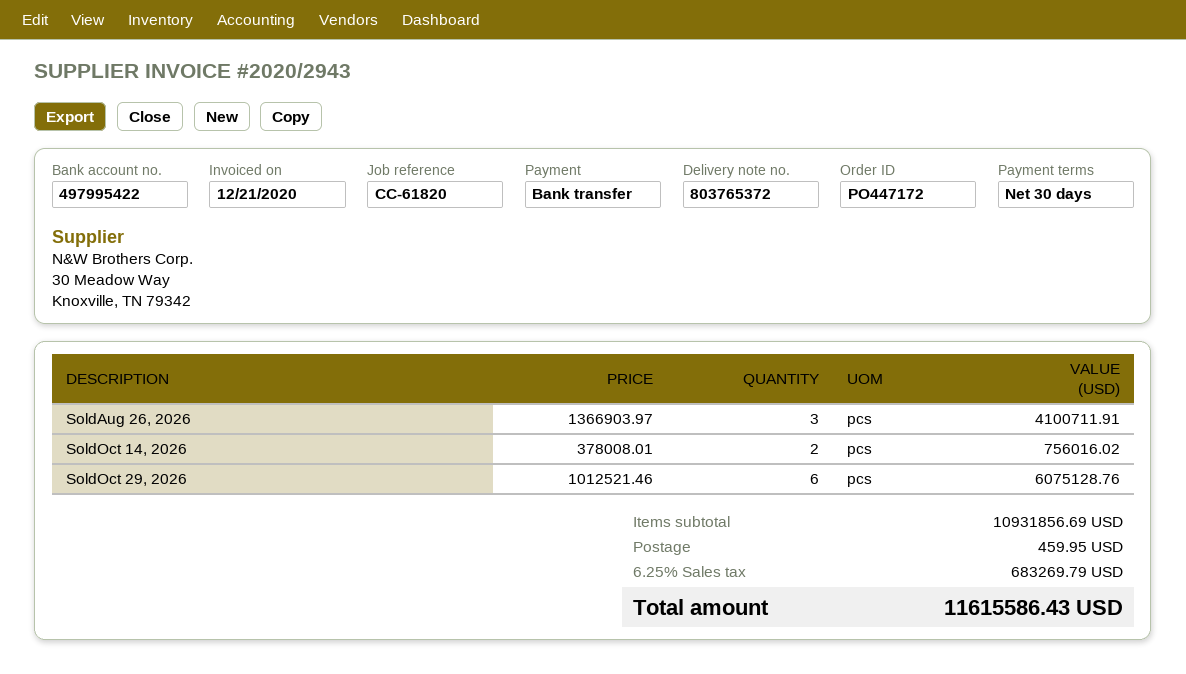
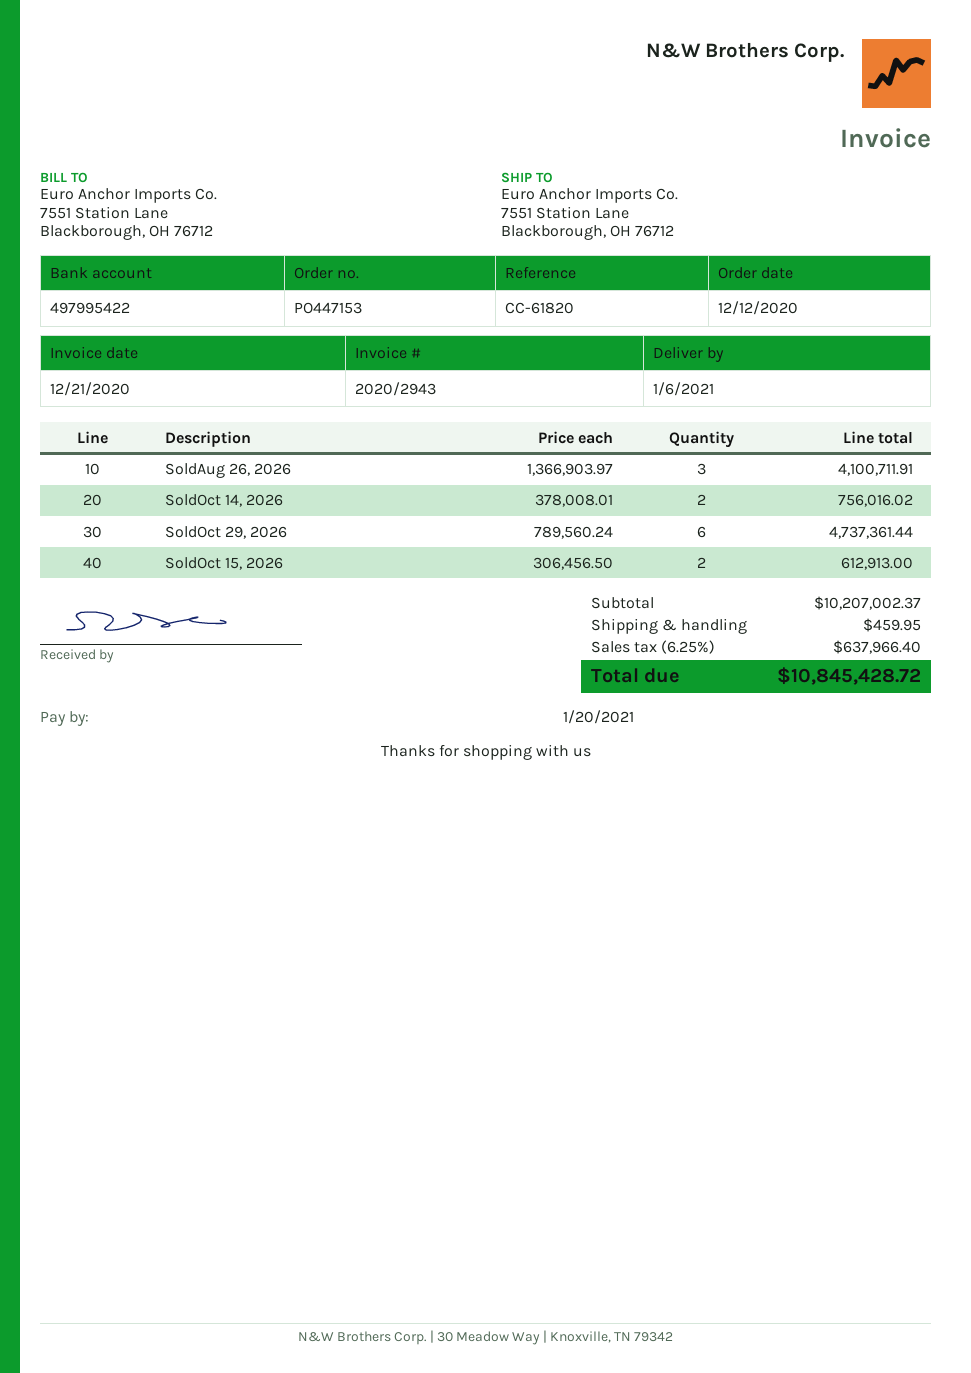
order number: PO447172 -> PO447153
SoldOct 29, 2026: 6 x 1012521.46 = 6075128.76 -> 6 x 789560.24 = 4737361.44
SoldOct 15, 2026: none -> 2 x 306456.50 = 612913.00
subtotal: 10931856.69 -> 10207002.37
tax: 6.25% = 683269.79 -> 6.25% = 637966.40
total: 11615586.43 -> 10845428.72

